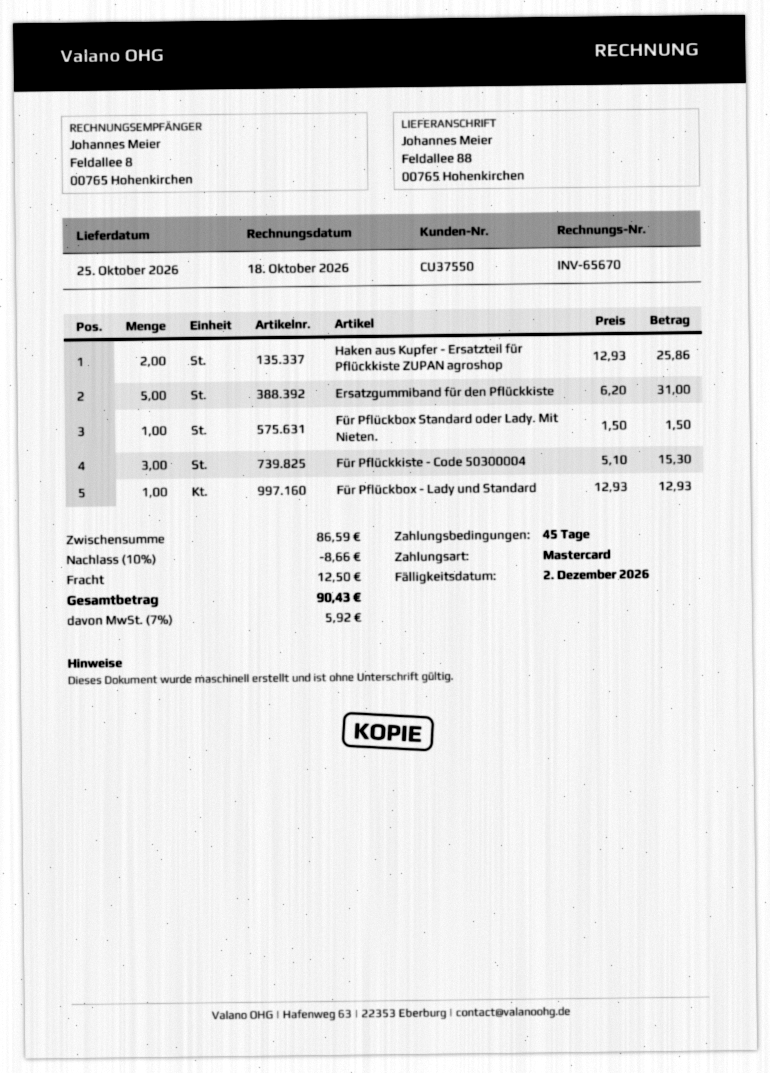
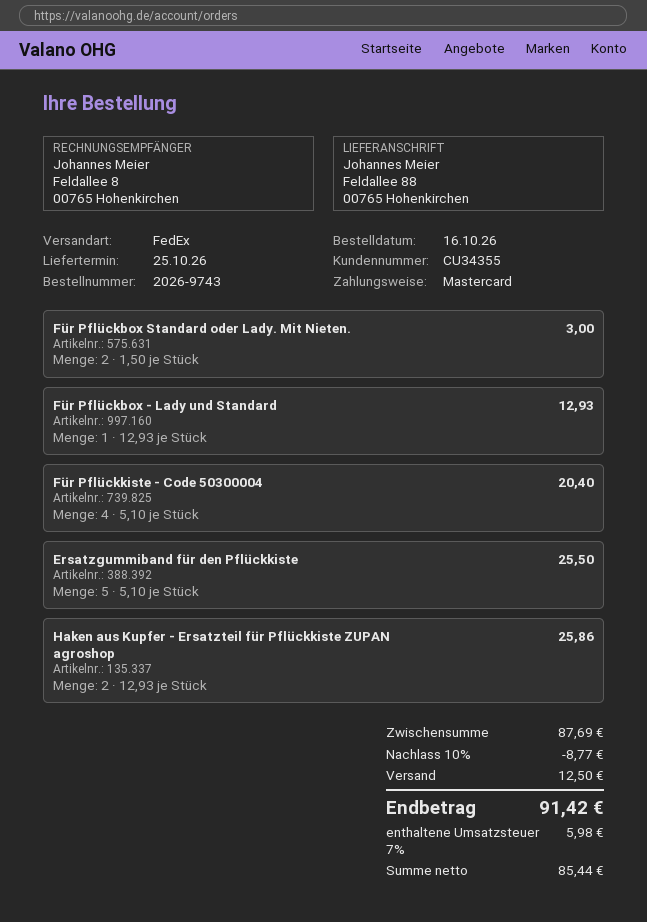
customer number: CU37550 -> CU34355
Ersatzgummiband für den Pflückkiste: 5 x 6.20 = 31.00 -> 5 x 5.10 = 25.50
Für Pflückbox Standard oder Lady. Mit Nieten.: 1 x 1.50 = 1.50 -> 2 x 1.50 = 3.00
Für Pflückkiste - Code 50300004: 3 x 5.10 = 15.30 -> 4 x 5.10 = 20.40
subtotal: 86.59 -> 87.69
discount: 10% = 8.66 -> 10% = 8.77
tax: 7% = 5.92 -> 7% = 5.98
total: 90.43 -> 91.42

